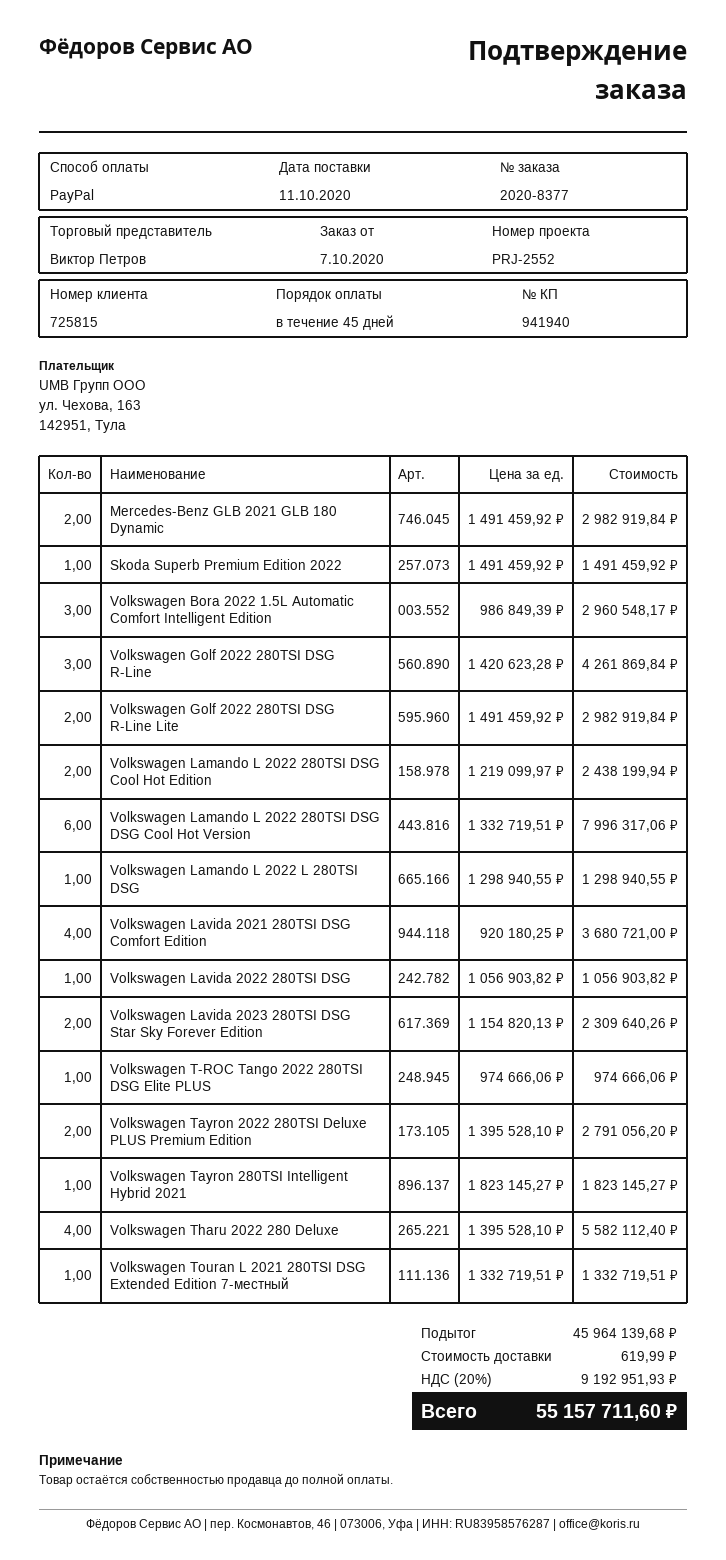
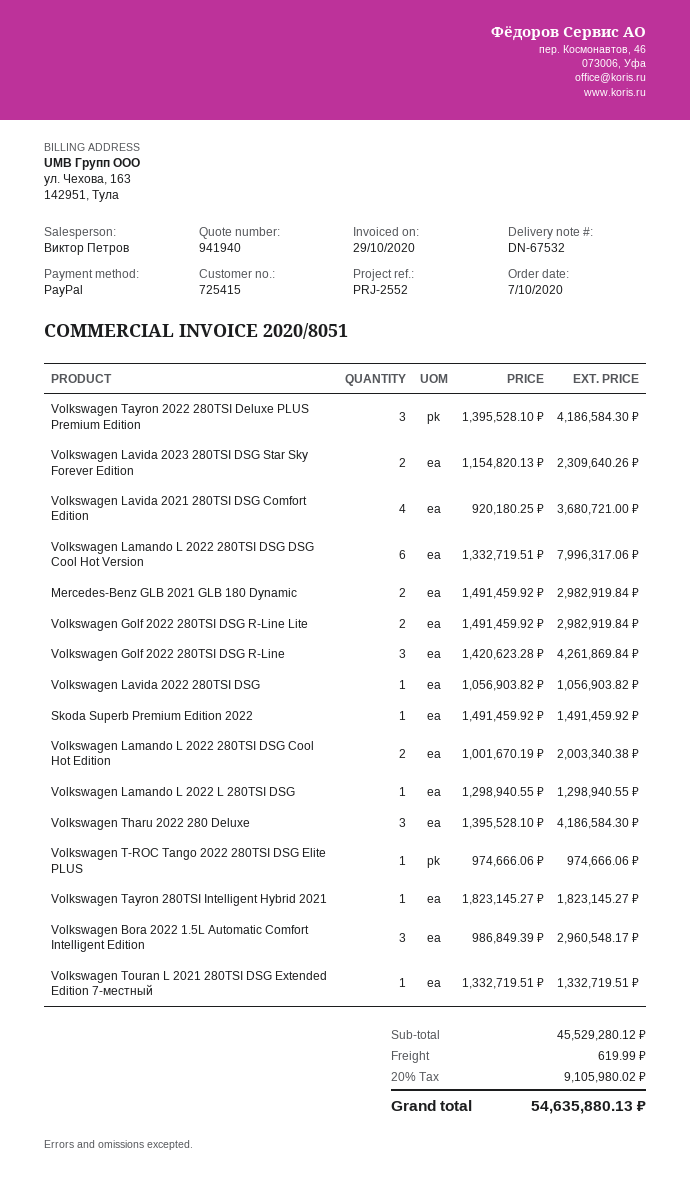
customer number: 725815 -> 725415
Volkswagen Lamando L 2022 280TSI DSG Cool Hot Edition: 2 x 1219099.97 = 2438199.94 -> 2 x 1001670.19 = 2003340.38
Volkswagen Tayron 2022 280TSI Deluxe PLUS Premium Edition: 2 x 1395528.10 = 2791056.20 -> 3 x 1395528.10 = 4186584.30
Volkswagen Tharu 2022 280 Deluxe: 4 x 1395528.10 = 5582112.40 -> 3 x 1395528.10 = 4186584.30
subtotal: 45964139.68 -> 45529280.12
tax: 20% = 9192951.93 -> 20% = 9105980.02
total: 55157711.60 -> 54635880.13

